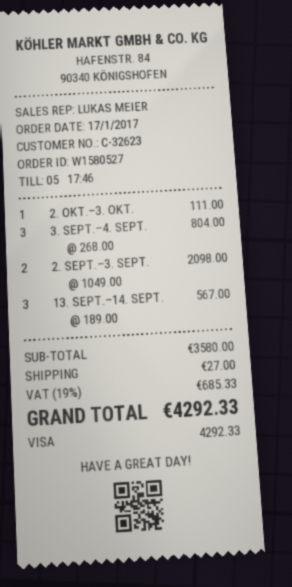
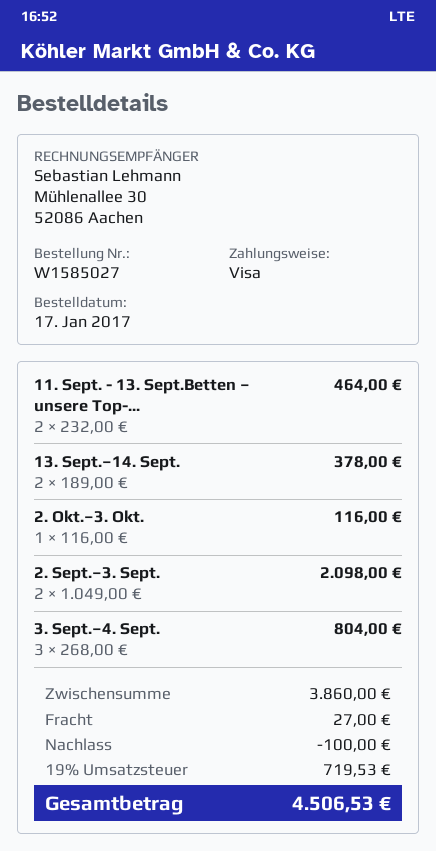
order number: W1580527 -> W1585027
2. OKT.–3. OKT.: 1 x 111.00 = 111.00 -> 1 x 116.00 = 116.00
13. SEPT.–14. SEPT.: 3 x 189.00 = 567.00 -> 2 x 189.00 = 378.00
11. Sept. - 13. Sept.Betten – unsere Top-...: none -> 2 x 232.00 = 464.00
subtotal: 3580.00 -> 3860.00
discount: none -> 100.00
tax: 19% = 685.33 -> 19% = 719.53
total: 4292.33 -> 4506.53

